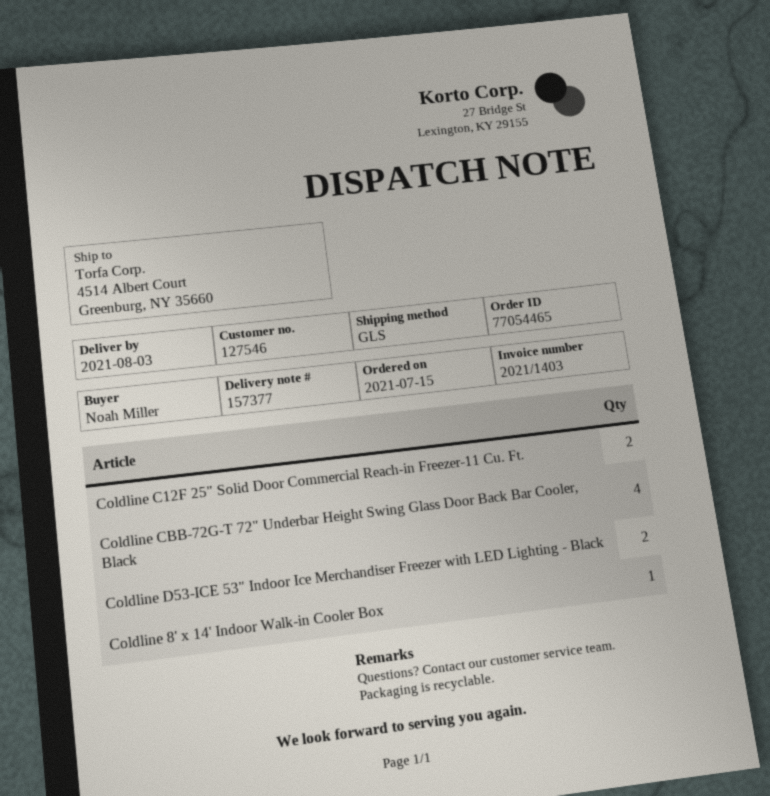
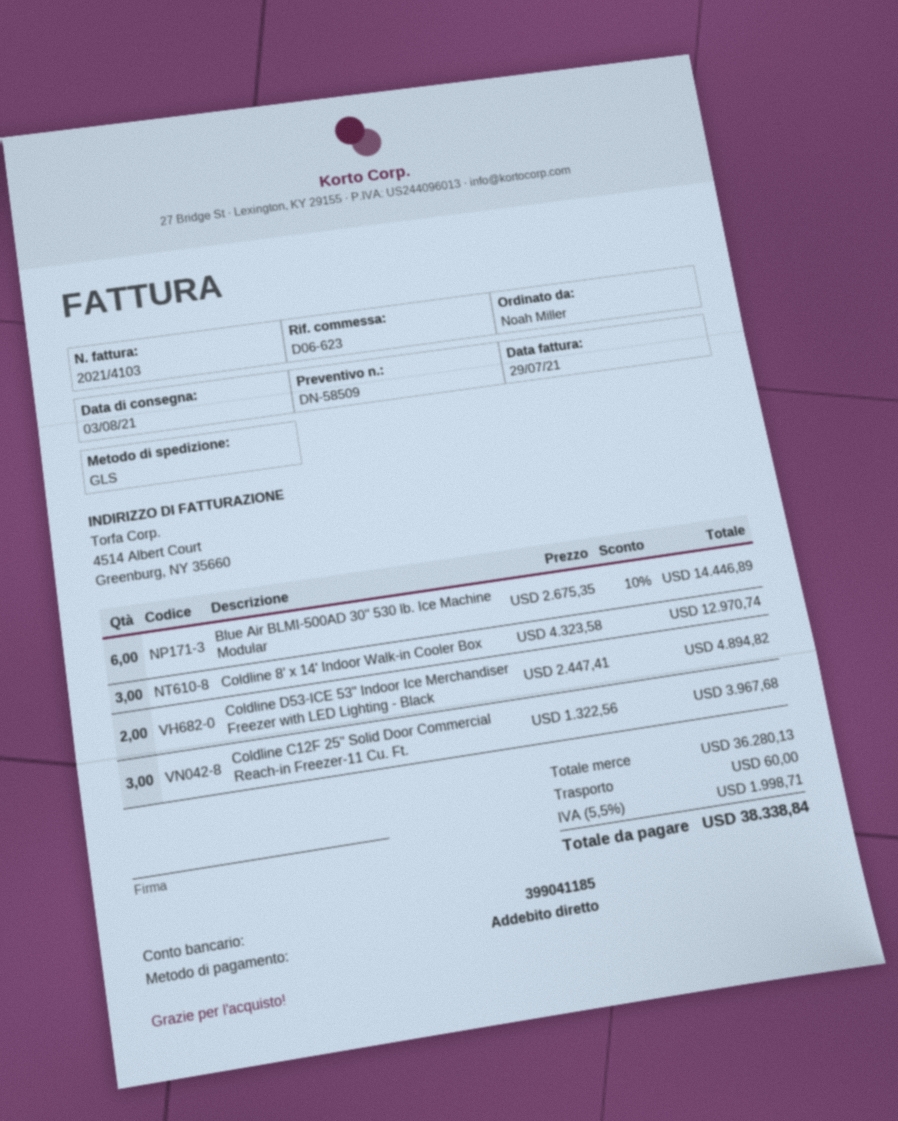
invoice number: 2021/1403 -> 2021/4103
Coldline C12F 25" Solid Door Commercial Reach-in Freezer-11 Cu. Ft.: 2 -> 3
Coldline CBB-72G-T 72" Underbar Height Swing Glass Door Back Bar Cooler, Black: 4 -> none
Coldline 8' x 14' Indoor Walk-in Cooler Box: 1 -> 3
Blue Air BLMI-500AD 30" 530 lb. Ice Machine Modular: none -> 6

